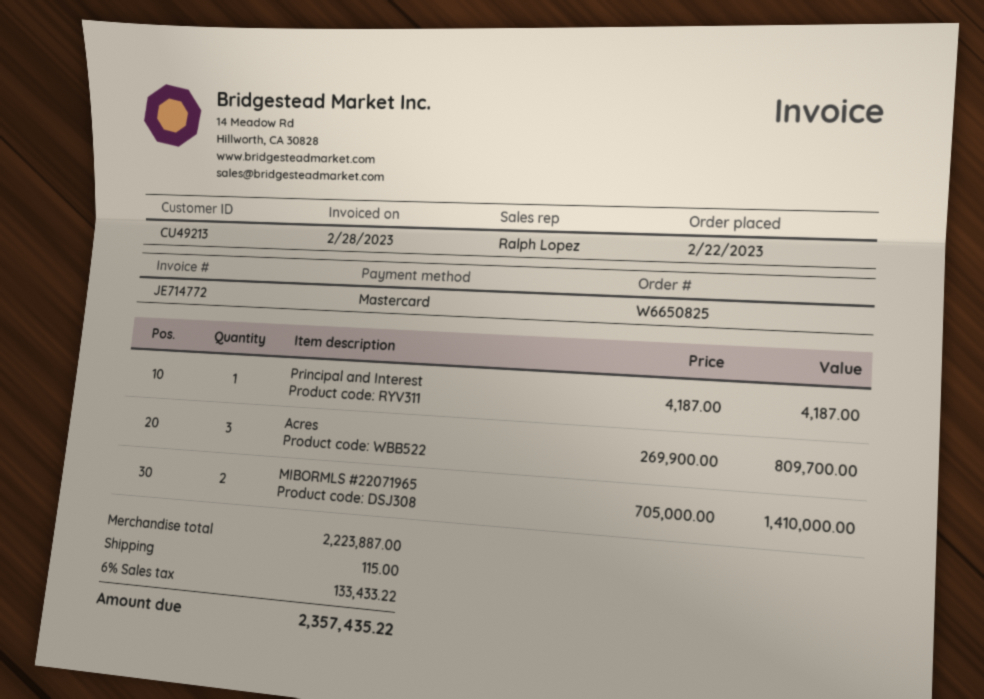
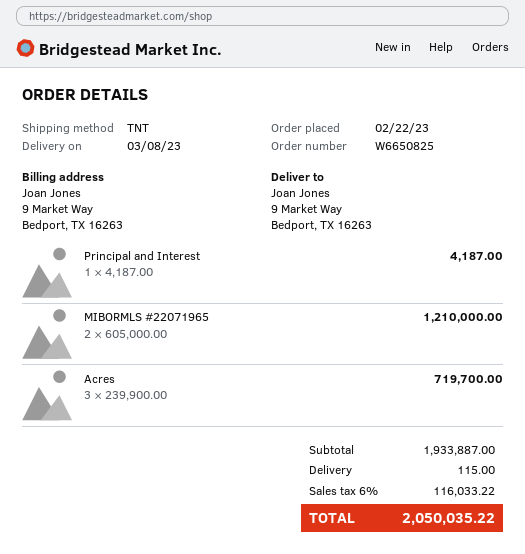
Acres: 3 x 269900.00 = 809700.00 -> 3 x 239900.00 = 719700.00
MIBORMLS #22071965: 2 x 705000.00 = 1410000.00 -> 2 x 605000.00 = 1210000.00
subtotal: 2223887.00 -> 1933887.00
tax: 6% = 133433.22 -> 6% = 116033.22
total: 2357435.22 -> 2050035.22

